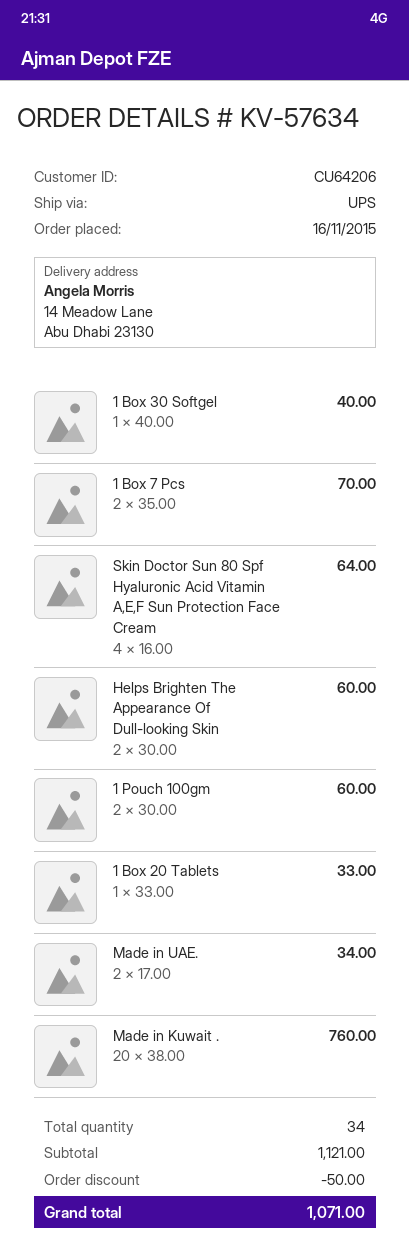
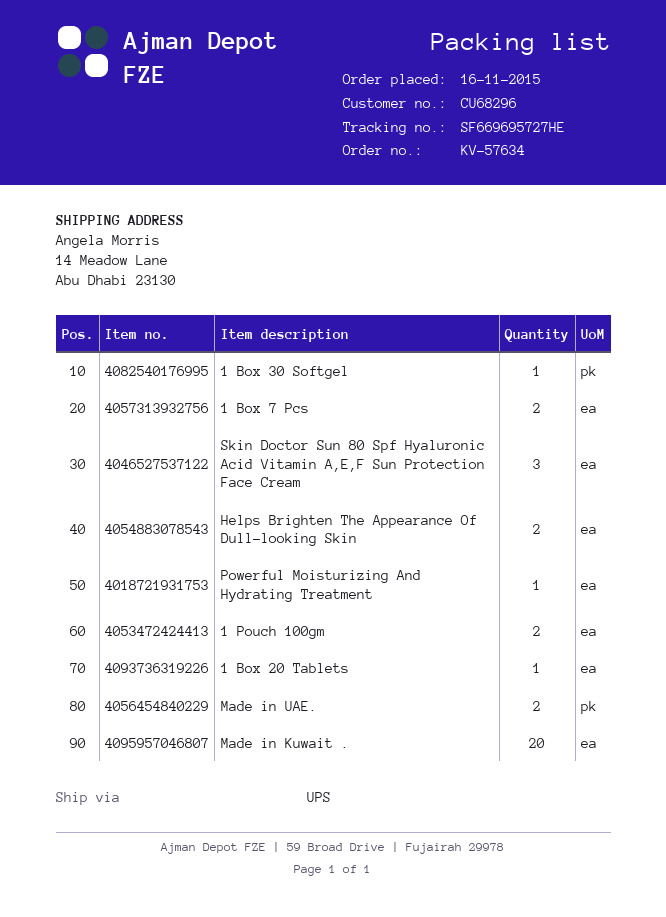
customer number: CU64206 -> CU68296
Skin Doctor Sun 80 Spf Hyaluronic Acid Vitamin A,E,F Sun Protection Face Cream: 4 -> 3
Powerful Moisturizing And Hydrating Treatment: none -> 1

